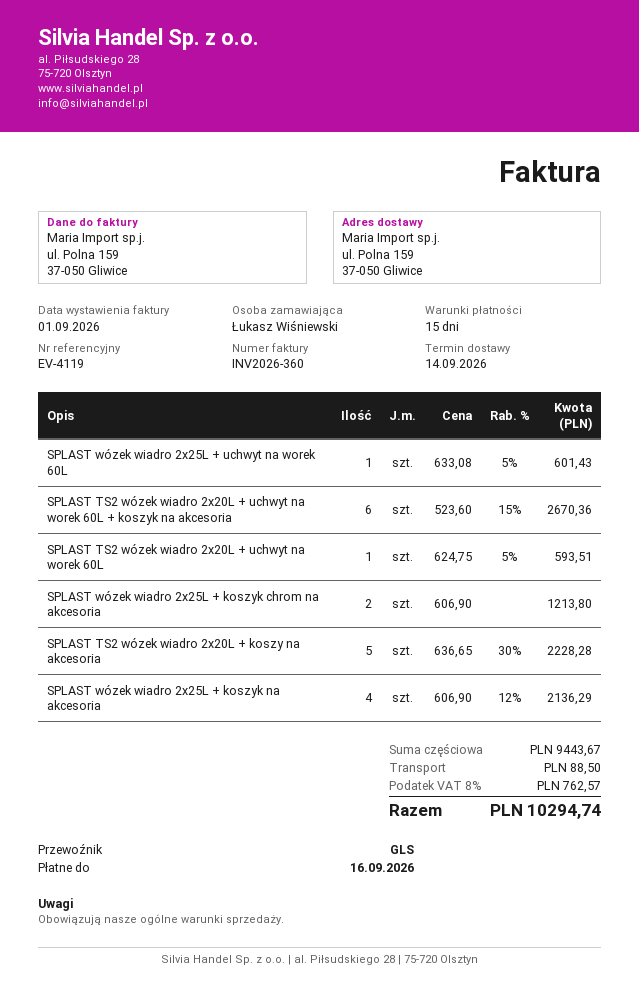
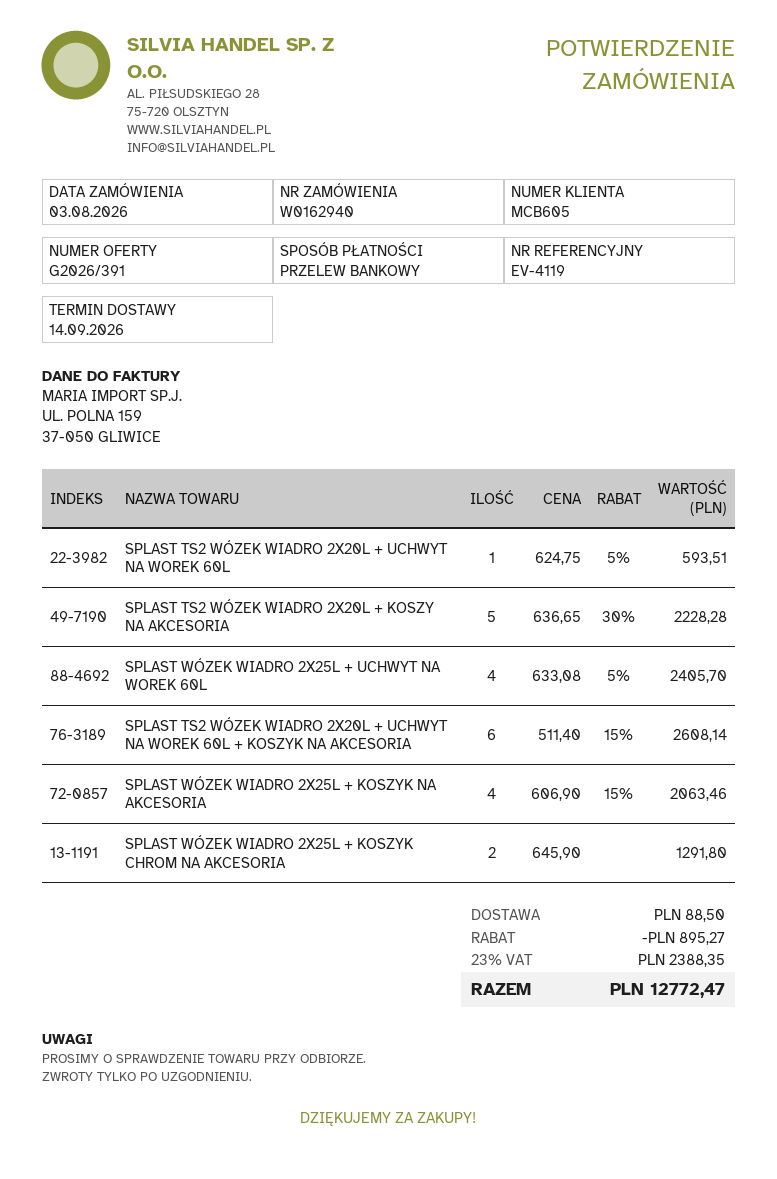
SPLAST wózek wiadro 2x25L + uchwyt na worek 60L: 1 x 633.08 - 5% = 601.43 -> 4 x 633.08 - 5% = 2405.70
SPLAST TS2 wózek wiadro 2x20L + uchwyt na worek 60L + koszyk na akcesoria: 6 x 523.60 - 15% = 2670.36 -> 6 x 511.40 - 15% = 2608.14
SPLAST wózek wiadro 2x25L + koszyk chrom na akcesoria: 2 x 606.90 = 1213.80 -> 2 x 645.90 = 1291.80
SPLAST wózek wiadro 2x25L + koszyk na akcesoria: 4 x 606.90 - 12% = 2136.29 -> 4 x 606.90 - 15% = 2063.46
discount: none -> 895.27
tax: 8% = 762.57 -> 23% = 2388.35
total: 10294.74 -> 12772.47

